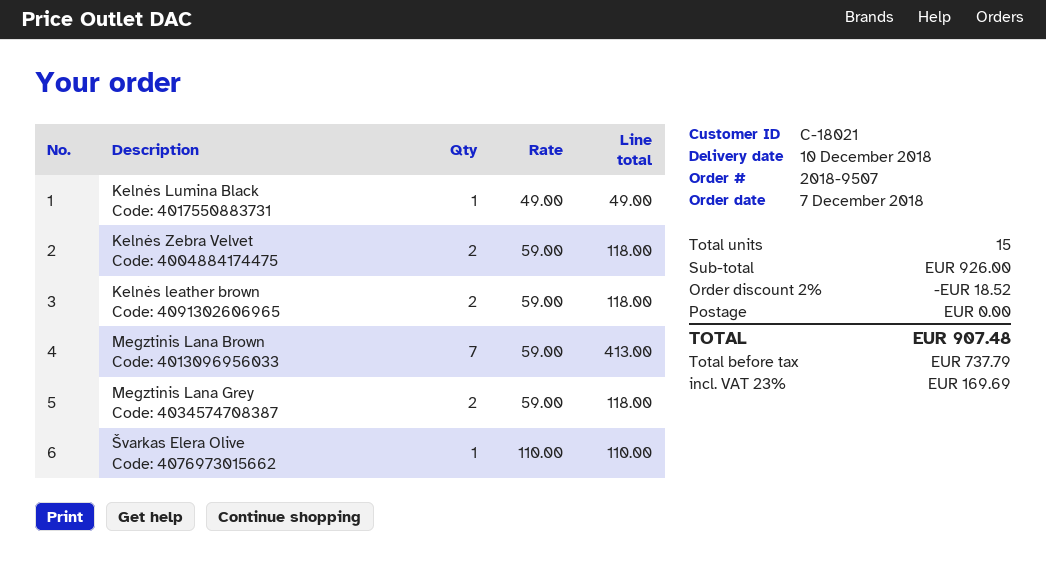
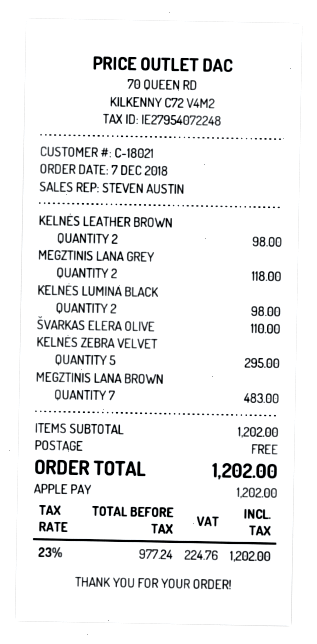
Kelnės Lumina Black: 1 for 49.00 -> 2 for 98.00
Kelnės Zebra Velvet: 2 for 118.00 -> 5 for 295.00
Kelnės leather brown: 2 for 118.00 -> 2 for 98.00
Megztinis Lana Brown: 7 for 413.00 -> 7 for 483.00
subtotal: 926.00 -> 1202.00
discount: 2% = 18.52 -> none
net: 737.79 -> 977.24
tax: 23% = 169.69 -> 23% = 224.76
total: 907.48 -> 1202.00

